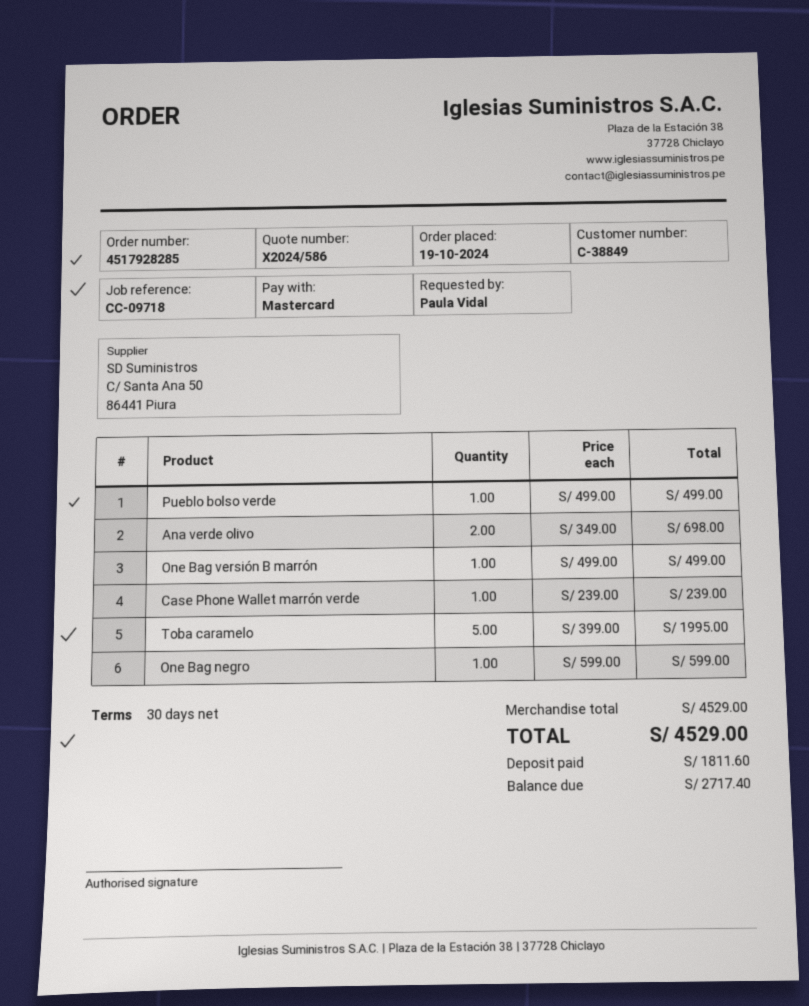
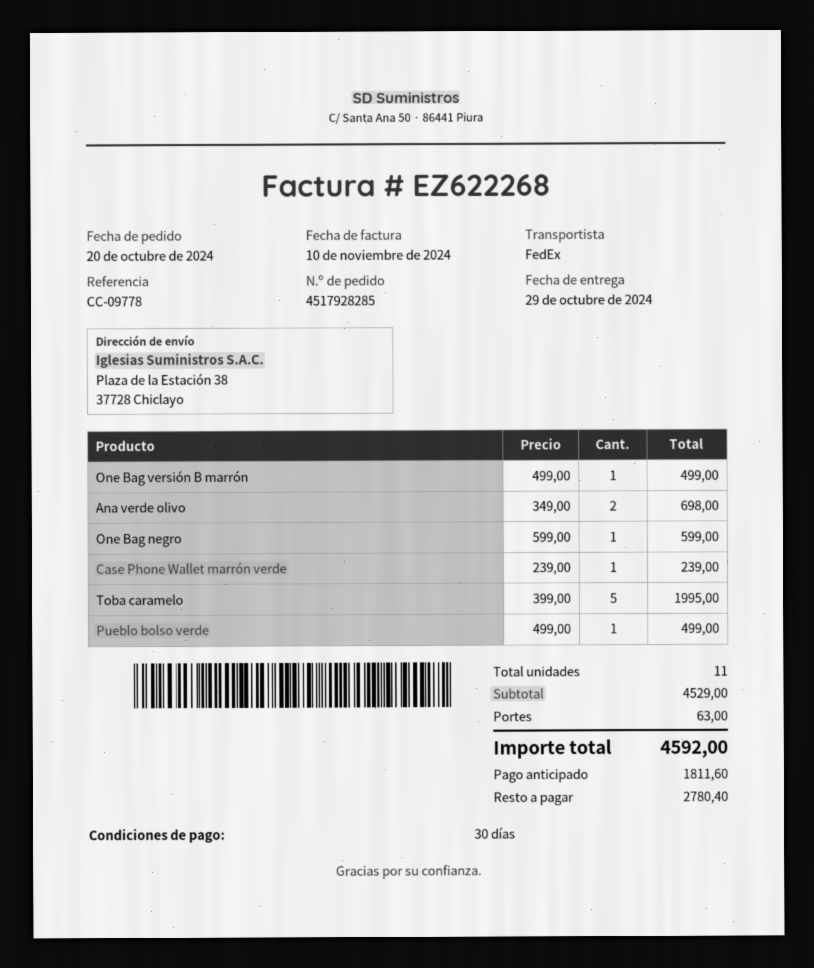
order date: 2024-10-19 -> 2024-10-20
reference: CC-09718 -> CC-09778
shipping: none -> 63.00
total: 4529.00 -> 4592.00
balance: 2717.40 -> 2780.40

